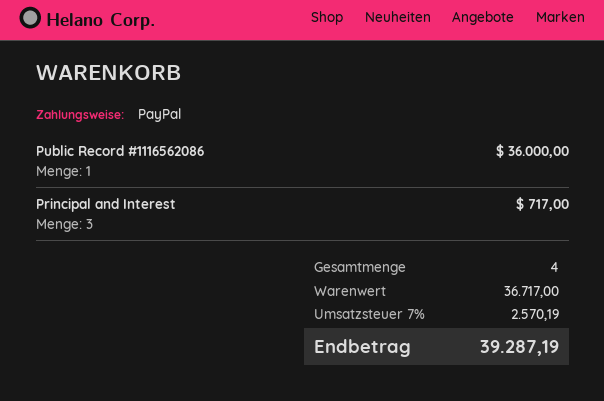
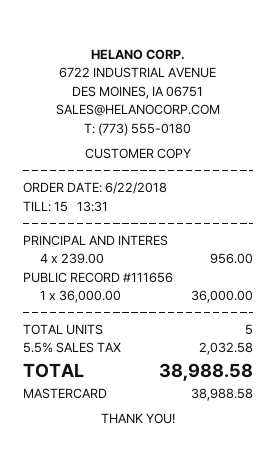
payment method: PayPal -> Mastercard
Principal and Interest: 3 for 717.00 -> 4 for 956.00
total quantity: 4 -> 5
tax: 7% = 2570.19 -> 5.5% = 2032.58
total: 39287.19 -> 38988.58

